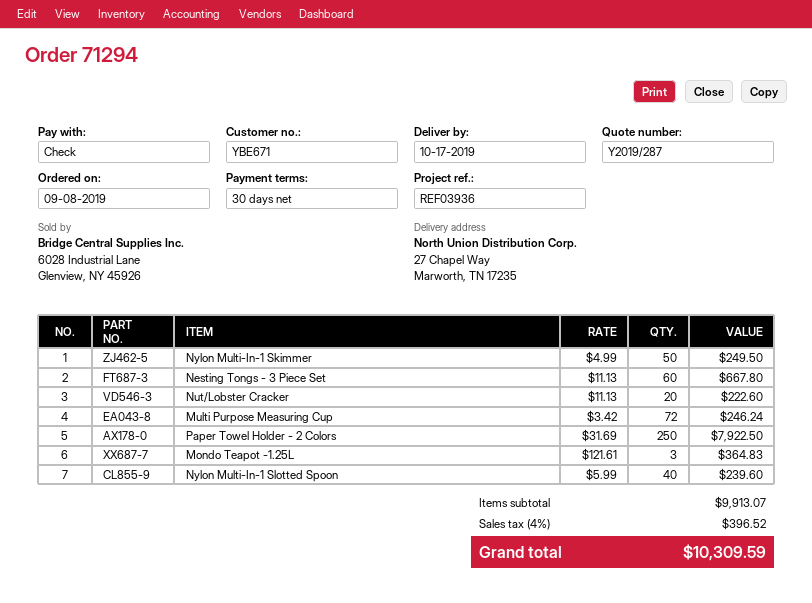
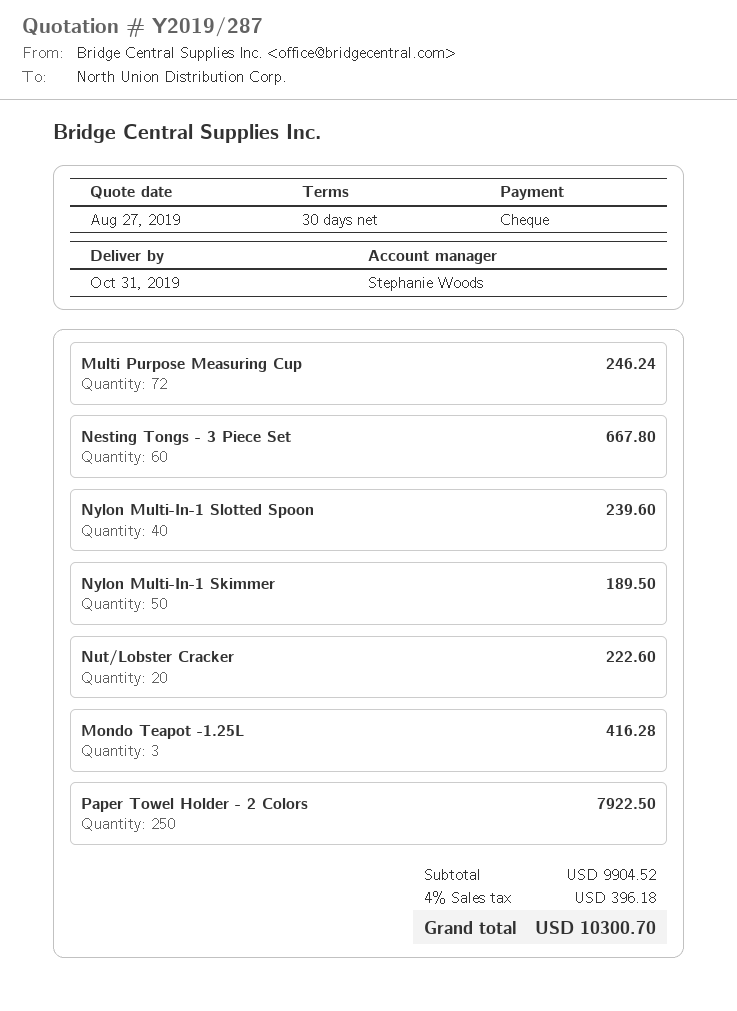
delivery date: 2019-10-17 -> 2019-10-31
Nylon Multi-In-1 Skimmer: 50 for 249.50 -> 50 for 189.50
Mondo Teapot -1.25L: 3 for 364.83 -> 3 for 416.28
subtotal: 9913.07 -> 9904.52
tax: 4% = 396.52 -> 4% = 396.18
total: 10309.59 -> 10300.70

